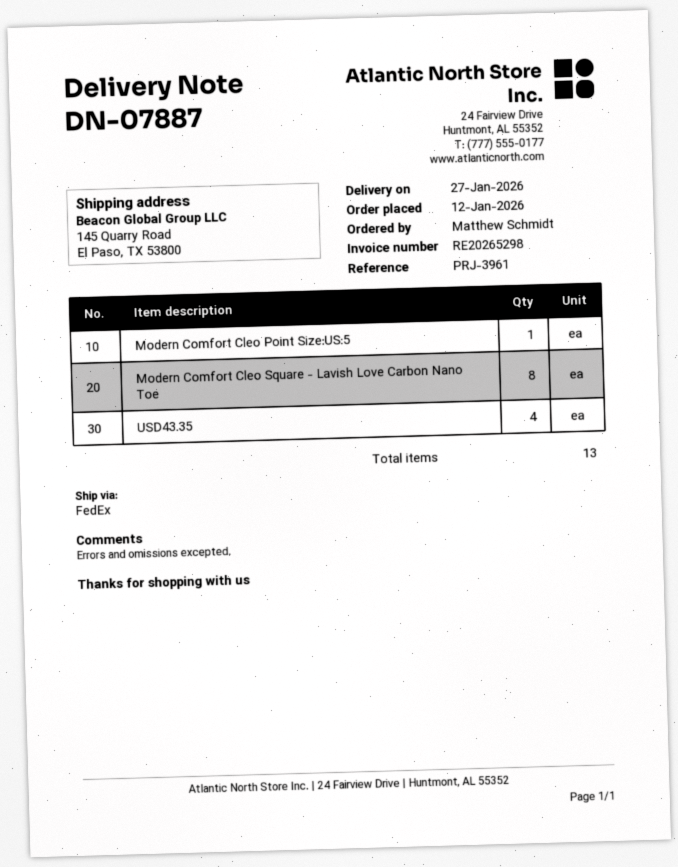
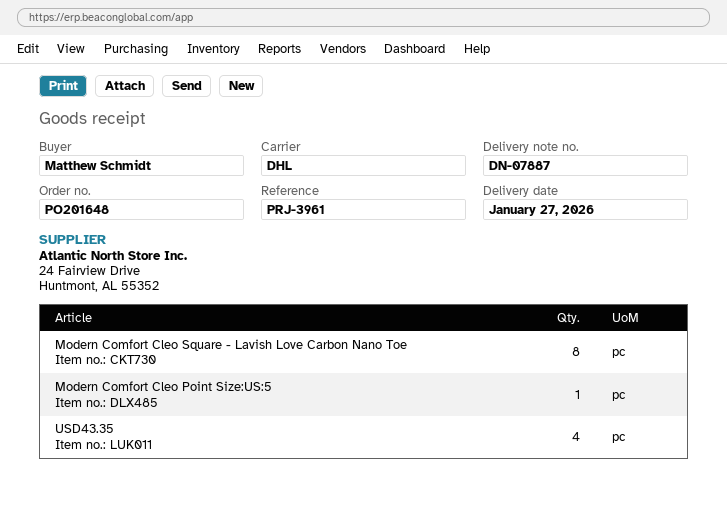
shipping method: FedEx -> DHL

